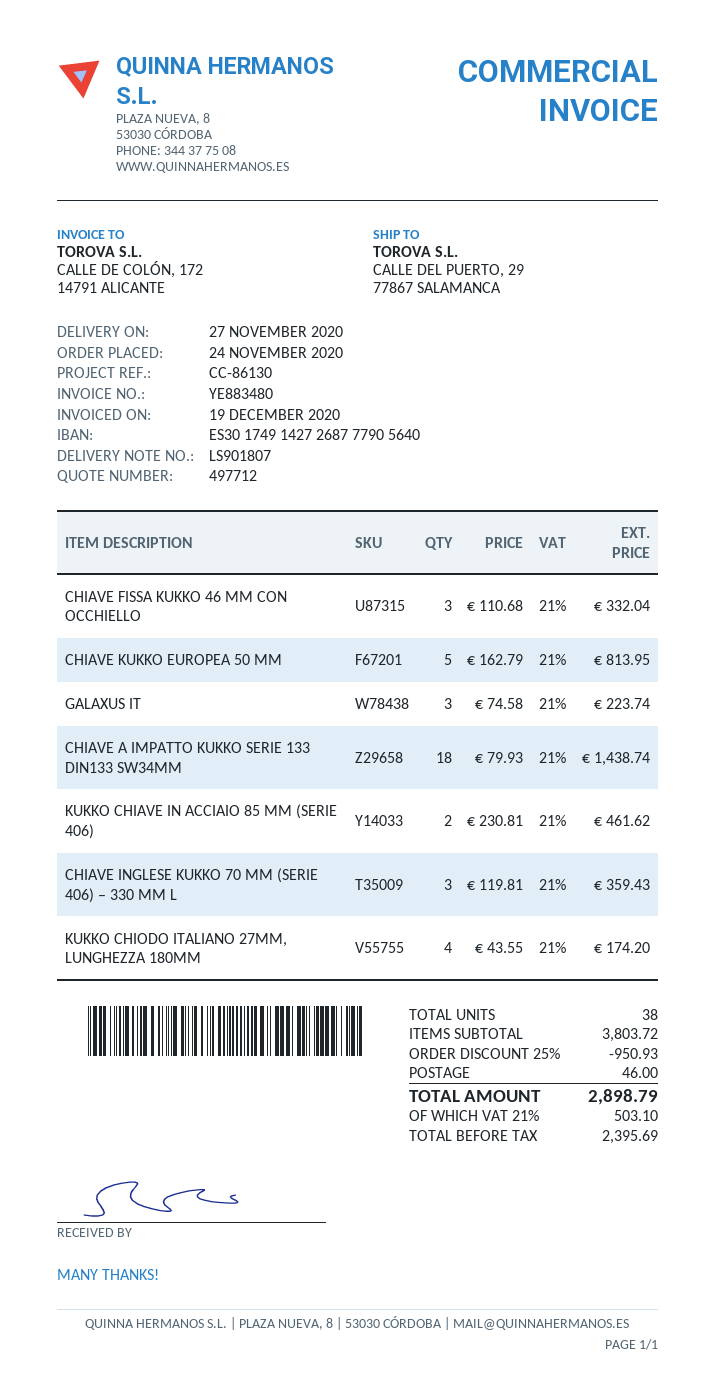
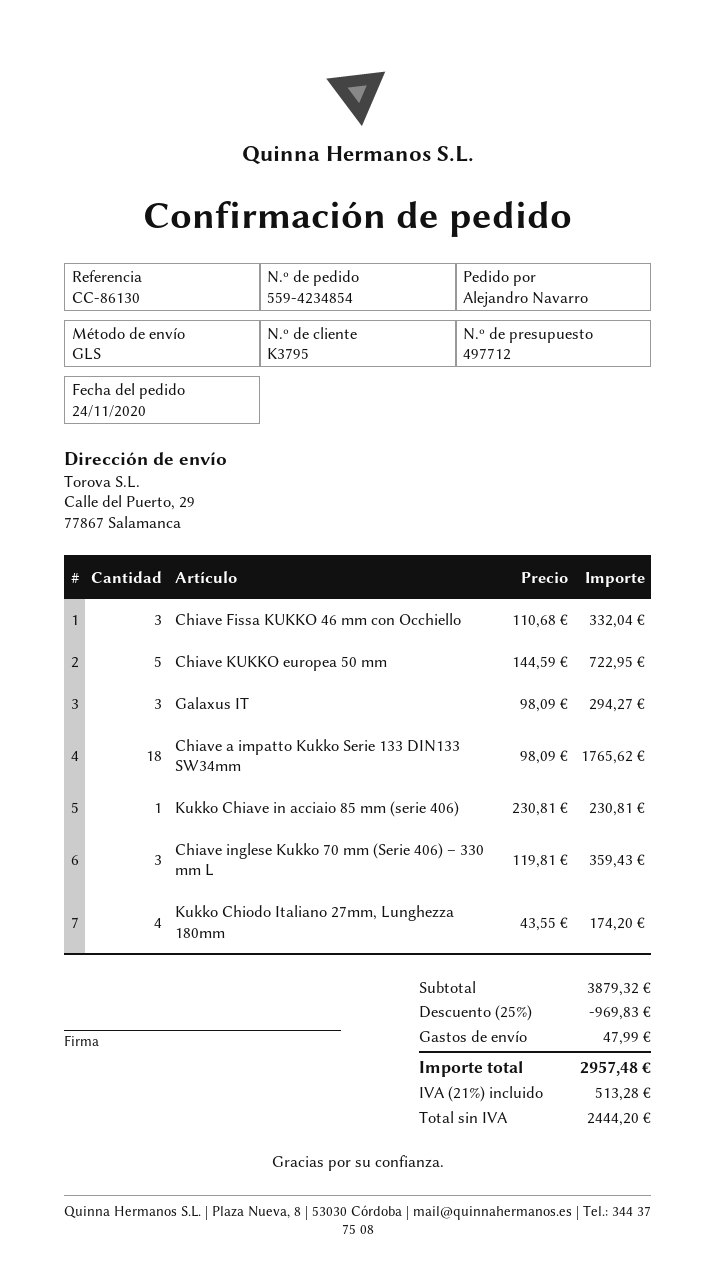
CHIAVE KUKKO EUROPEA 50 MM: 5 x 162.79 = 813.95 -> 5 x 144.59 = 722.95
GALAXUS IT: 3 x 74.58 = 223.74 -> 3 x 98.09 = 294.27
CHIAVE A IMPATTO KUKKO SERIE 133 DIN133 SW34MM: 18 x 79.93 = 1438.74 -> 18 x 98.09 = 1765.62
KUKKO CHIAVE IN ACCIAIO 85 MM (SERIE 406): 2 x 230.81 = 461.62 -> 1 x 230.81 = 230.81
subtotal: 3803.72 -> 3879.32
discount: 25% = 950.93 -> 25% = 969.83
shipping: 46.00 -> 47.99
net: 2395.69 -> 2444.20
tax: 21% = 503.10 -> 21% = 513.28
total: 2898.79 -> 2957.48

